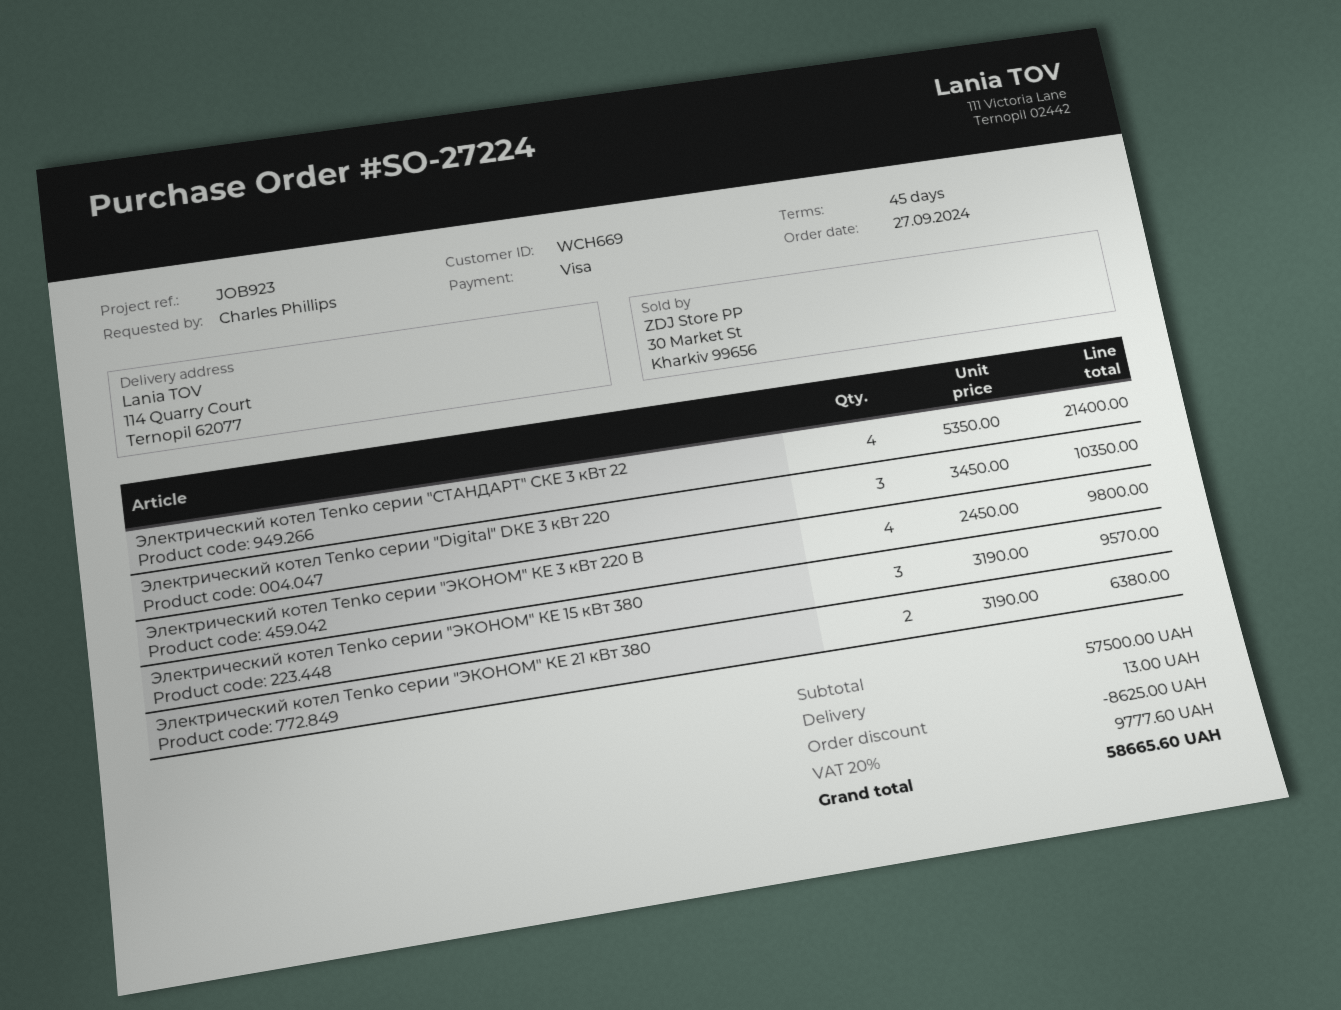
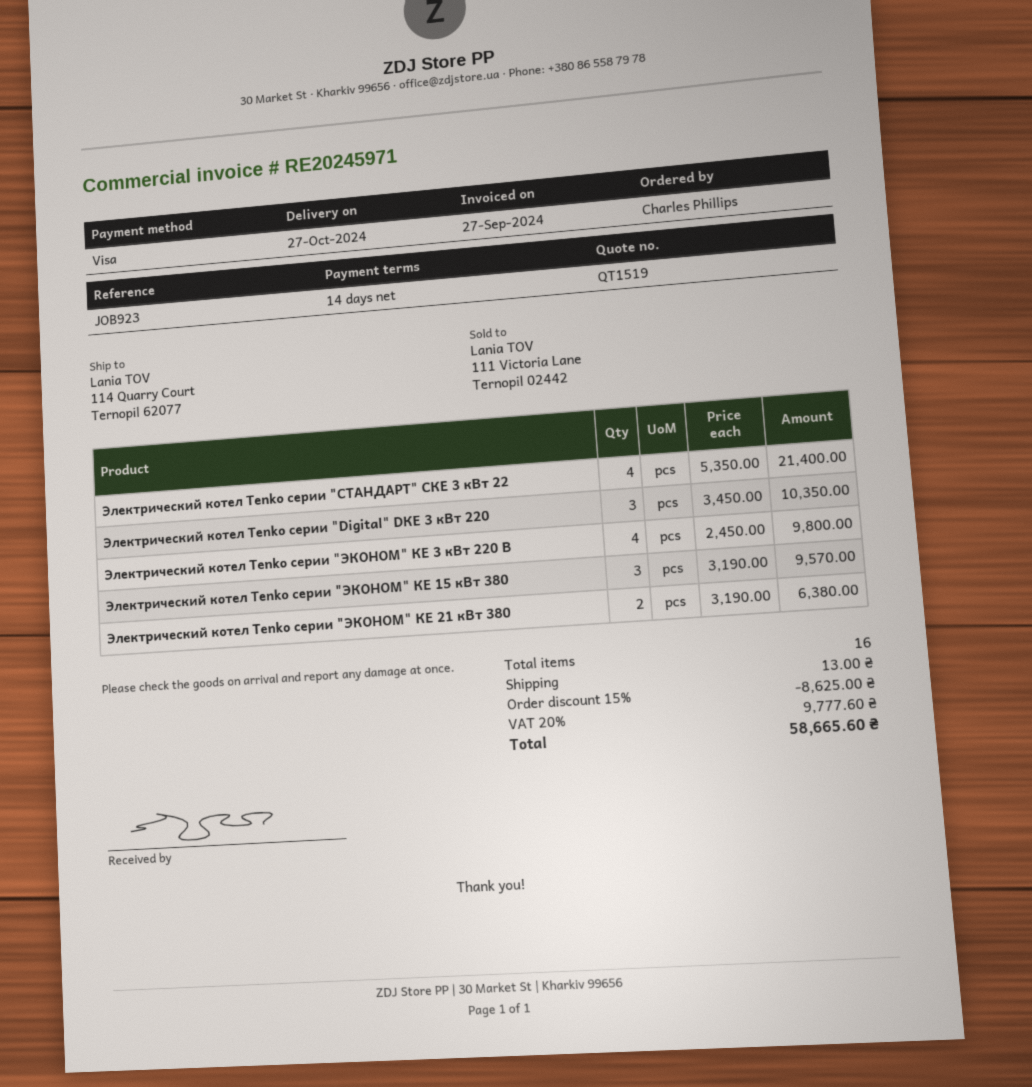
payment terms: 45 days -> 14 days

